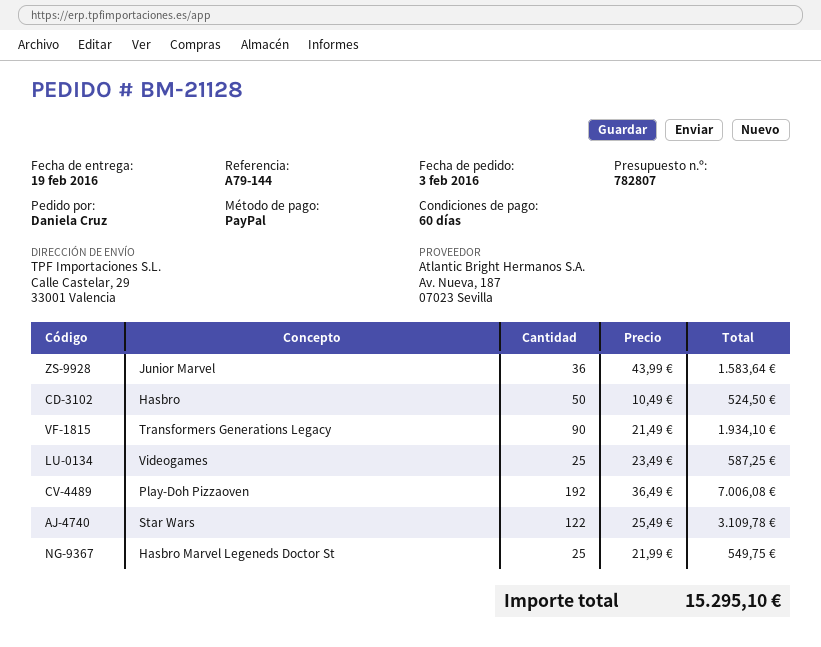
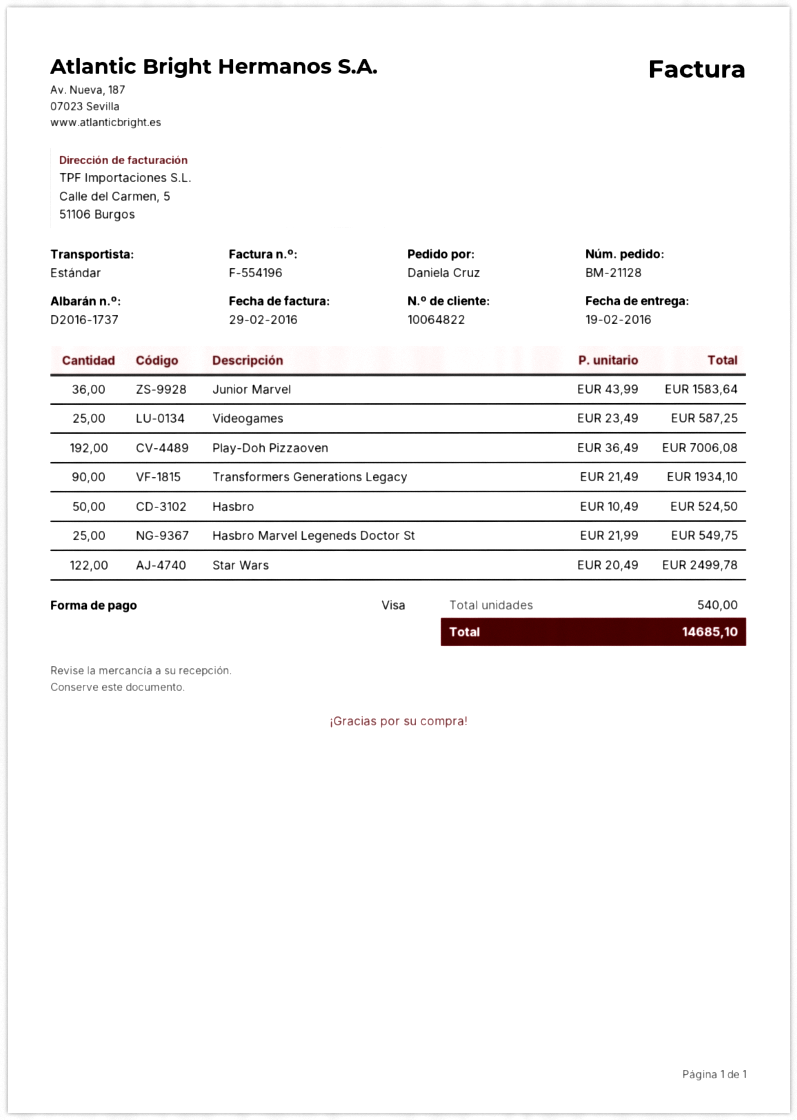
payment method: PayPal -> Visa
Star Wars: 122 x 25.49 = 3109.78 -> 122 x 20.49 = 2499.78
total: 15295.10 -> 14685.10

